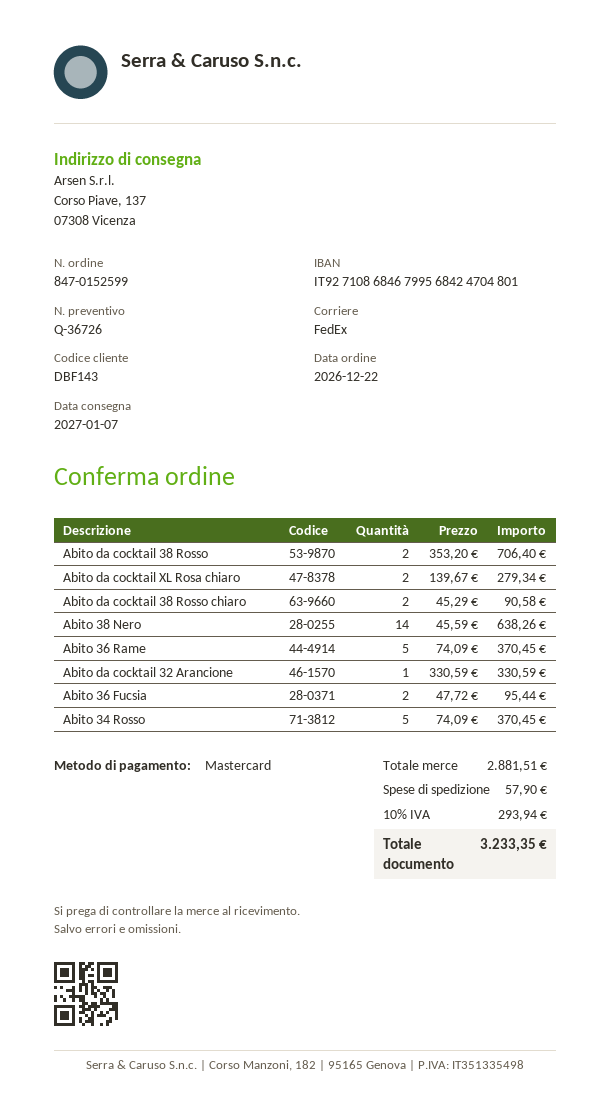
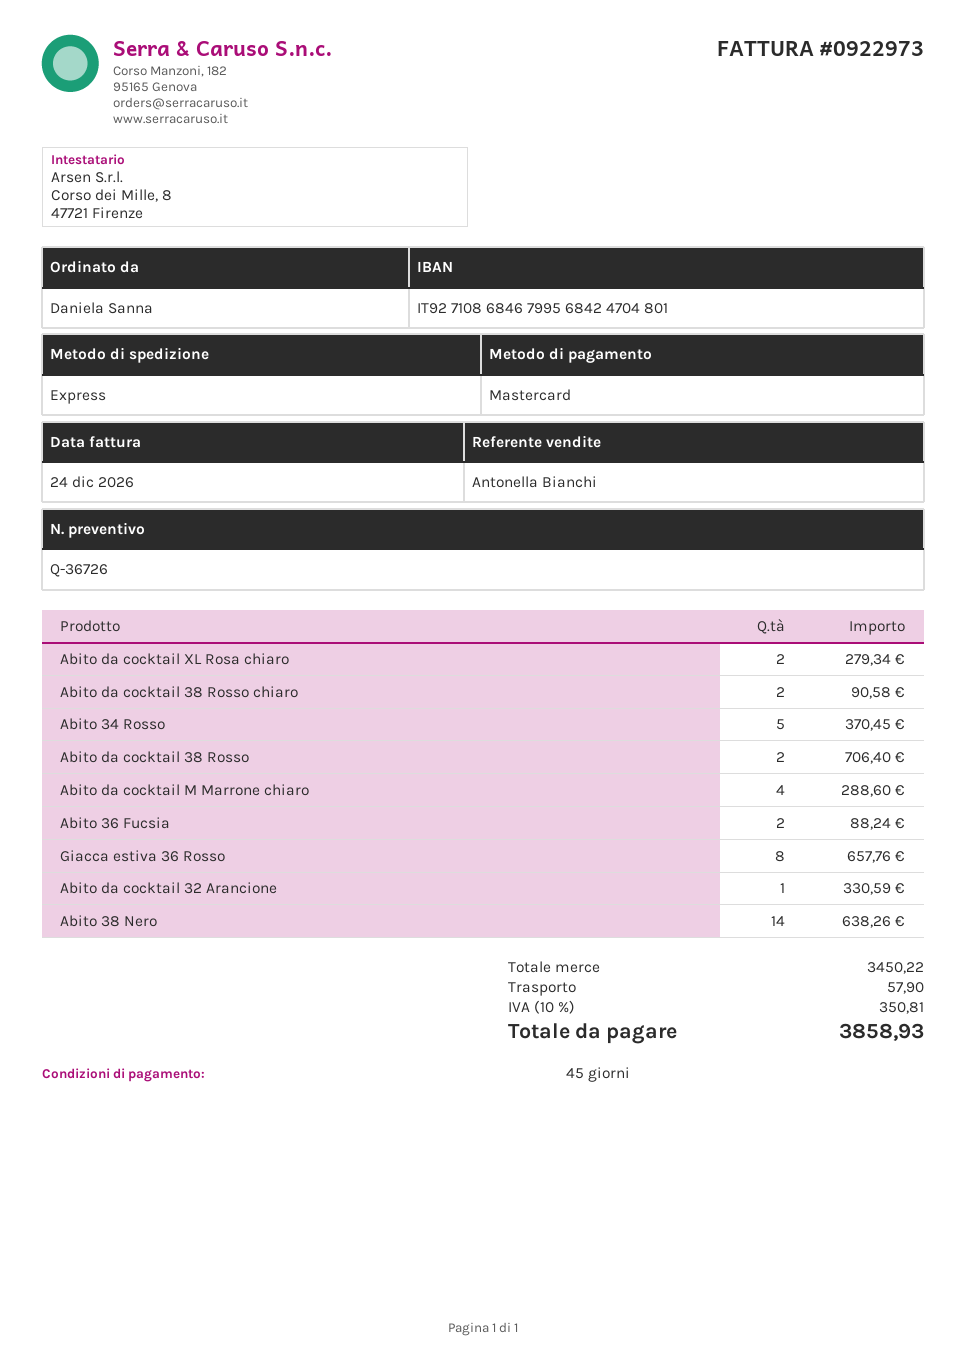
shipping method: FedEx -> express
Abito 36 Rame: 5 for 370.45 -> none
Abito 36 Fucsia: 2 for 95.44 -> 2 for 88.24
Abito da cocktail M Marrone chiaro: none -> 4 for 288.60
Giacca estiva 36 Rosso: none -> 8 for 657.76
subtotal: 2881.51 -> 3450.22
tax: 10% = 293.94 -> 10% = 350.81
total: 3233.35 -> 3858.93

